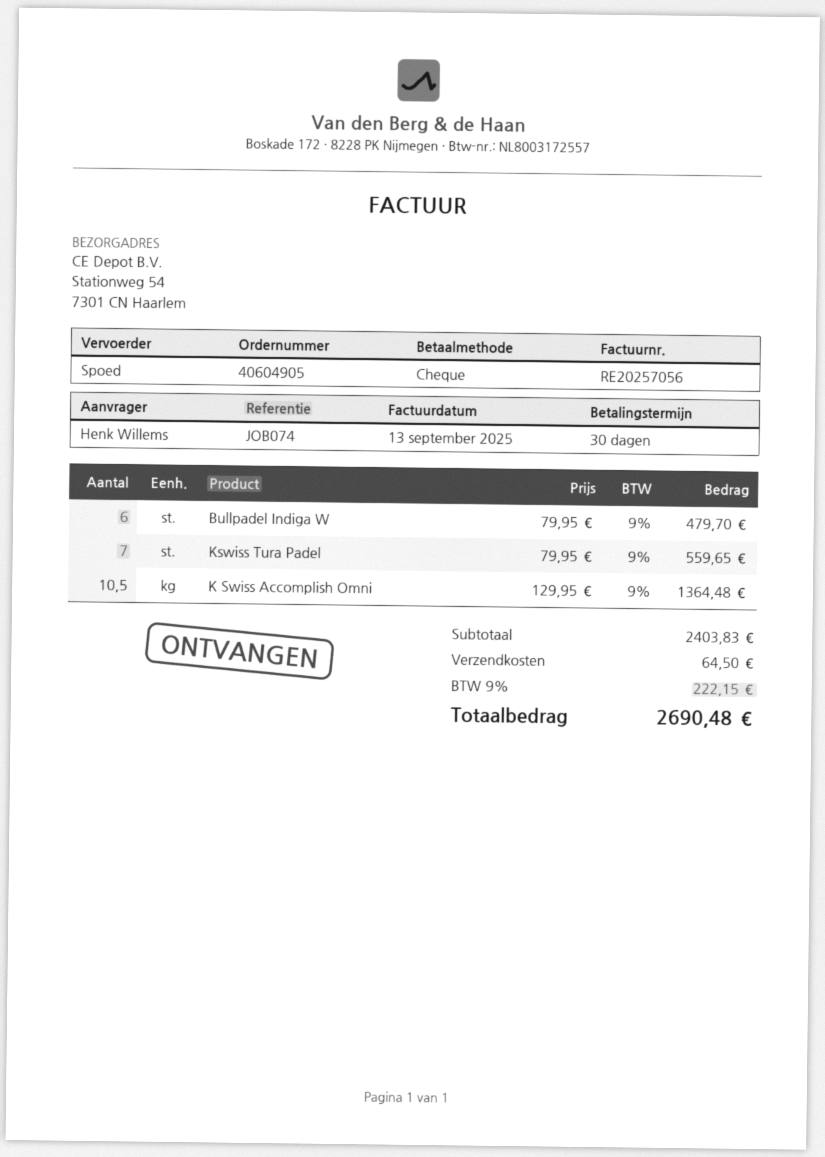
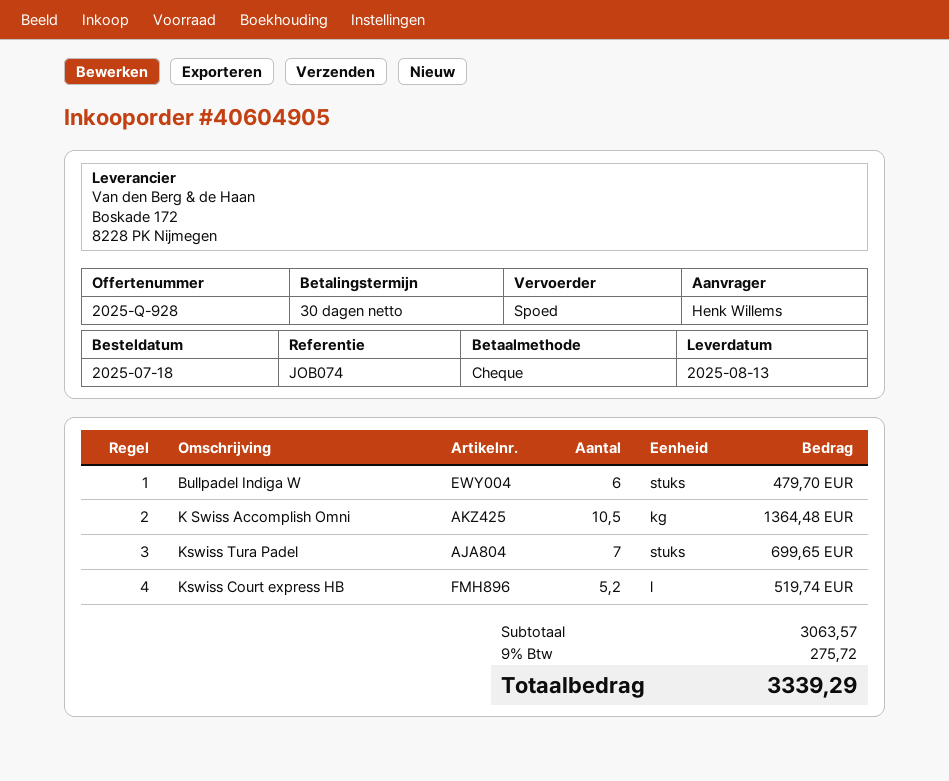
Kswiss Tura Padel: 7 for 559.65 -> 7 for 699.65
Kswiss Court express HB: none -> 5.2 for 519.74
subtotal: 2403.83 -> 3063.57
shipping: 64.50 -> none
tax: 9% = 222.15 -> 9% = 275.72
total: 2690.48 -> 3339.29

